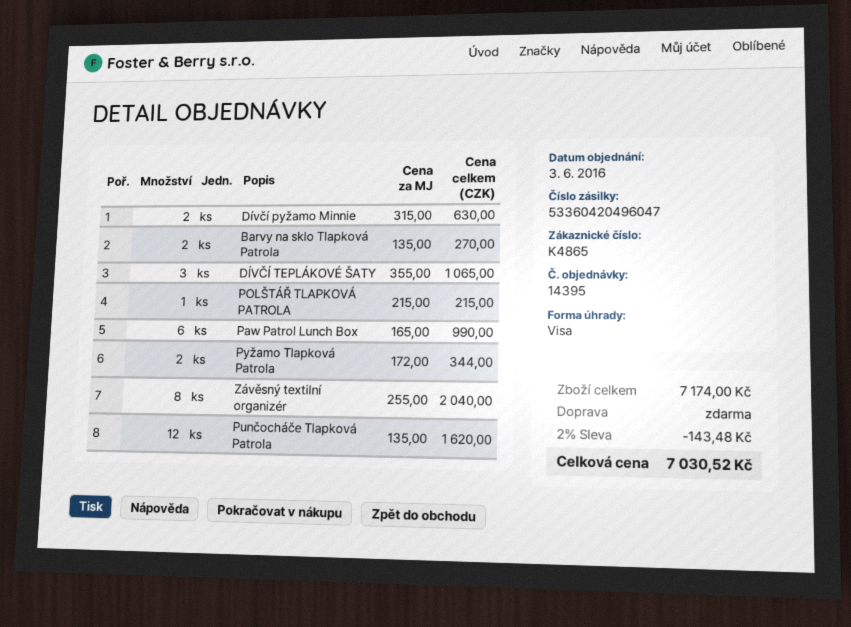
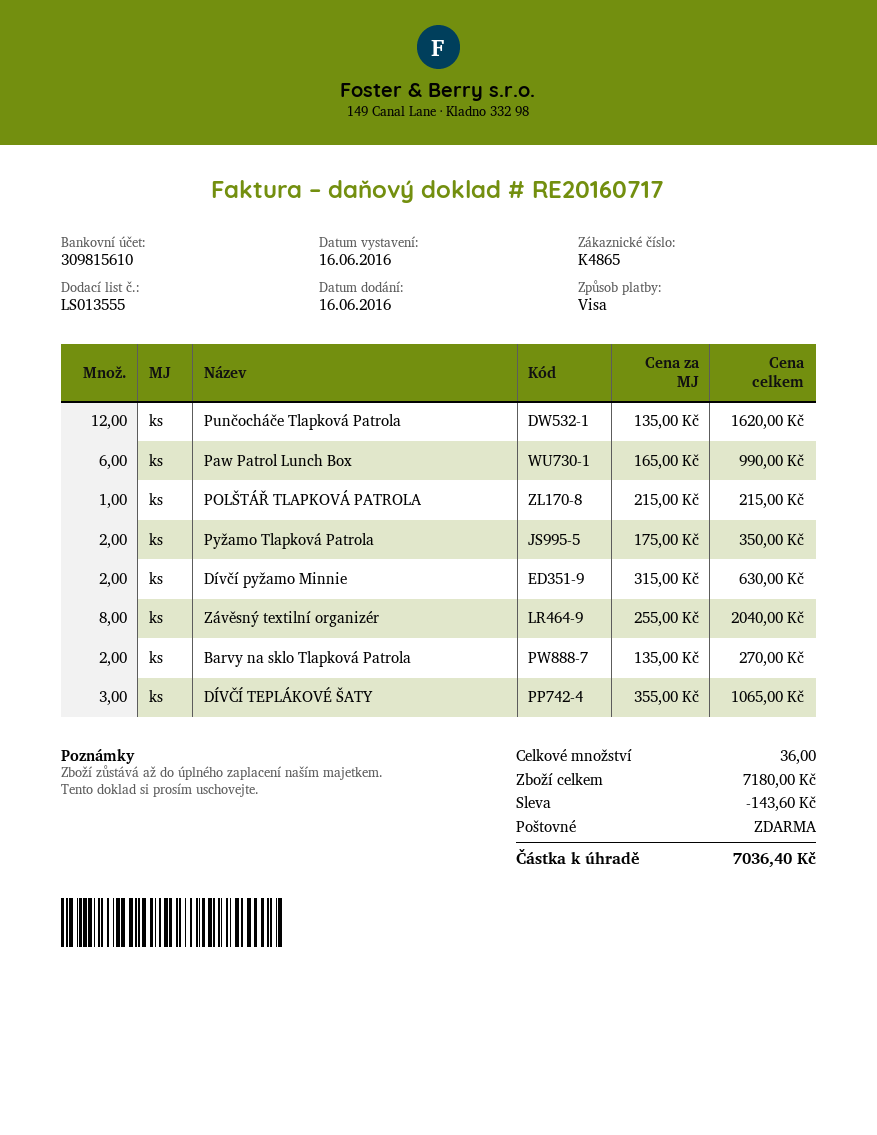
Pyžamo Tlapková Patrola: 2 x 172.00 = 344.00 -> 2 x 175.00 = 350.00
subtotal: 7174.00 -> 7180.00
discount: 143.48 -> 143.60
total: 7030.52 -> 7036.40

